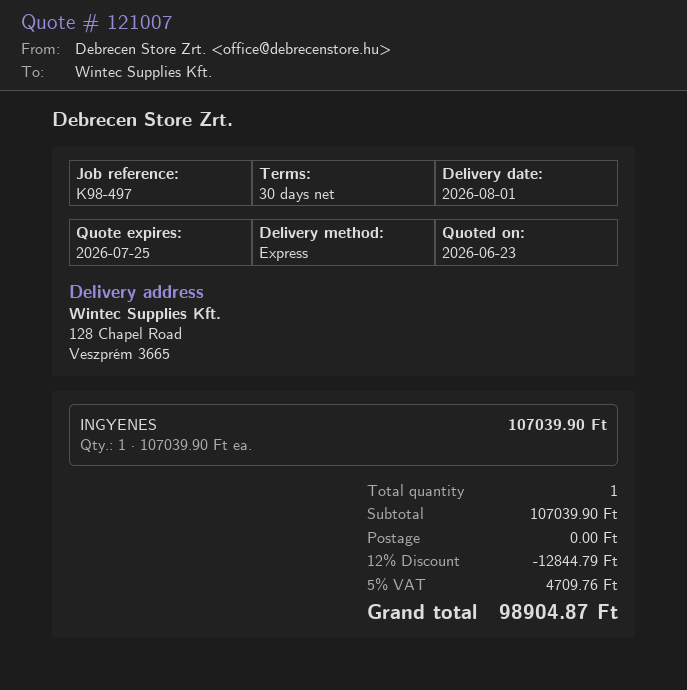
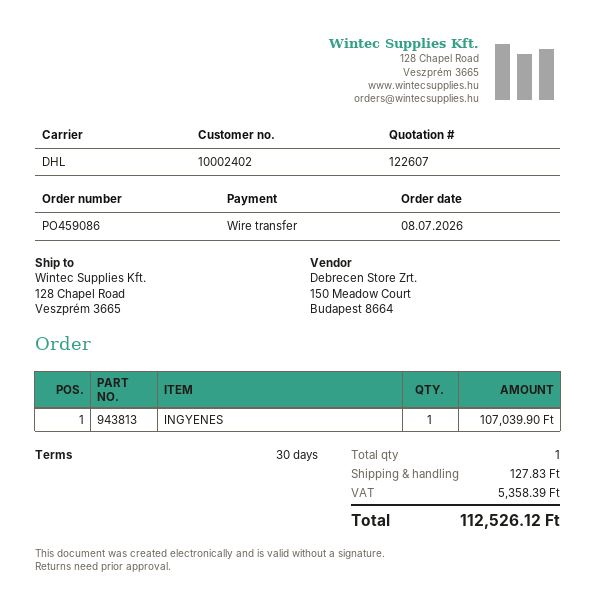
quote number: 121007 -> 122607
shipping method: express -> DHL
discount: 12% = 12844.79 -> none
shipping: 0.00 -> 127.83
tax: 4709.76 -> 5358.39
total: 98904.87 -> 112526.12

